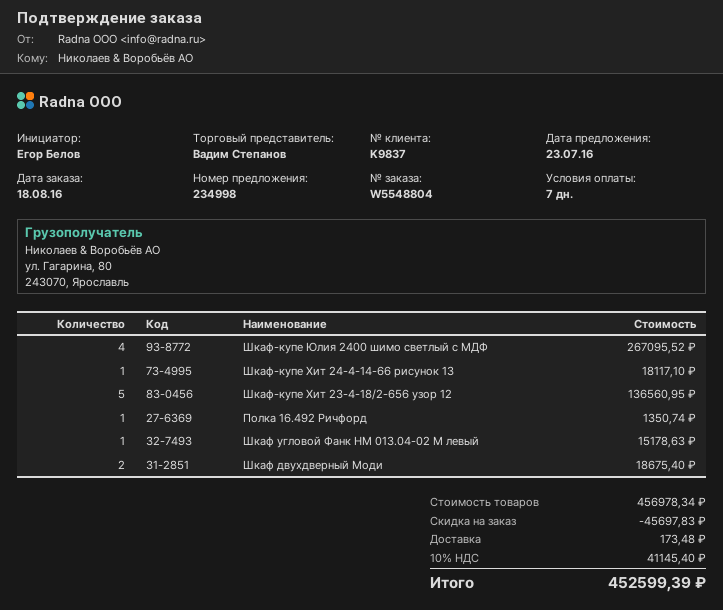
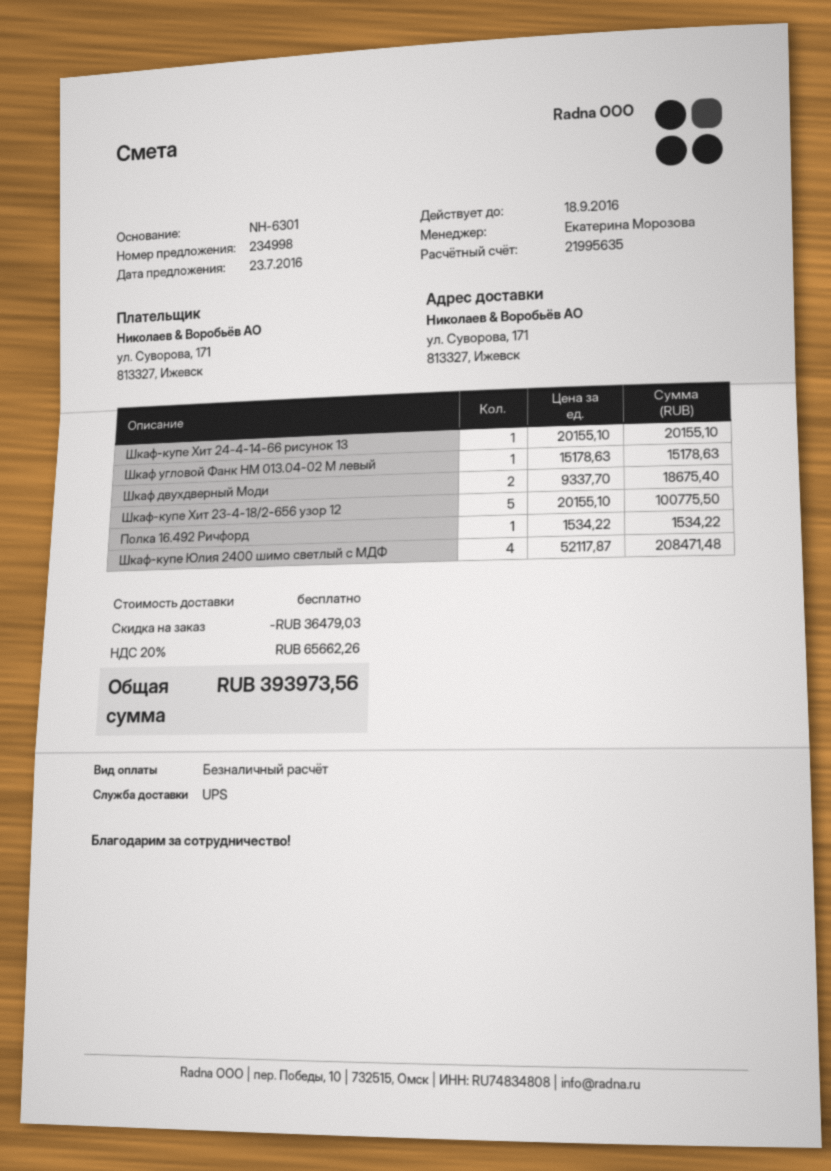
sales rep: Вадим Степанов -> Екатерина Морозова
ship to: ул. Гагарина, 80, 243070, Ярославль -> ул. Суворова, 171, 813327, Ижевск
Шкаф-купе Юлия 2400 шимо светлый с МДФ: 4 for 267095.52 -> 4 for 208471.48
Шкаф-купе Хит 24-4-14-66 рисунок 13: 1 for 18117.10 -> 1 for 20155.10
Шкаф-купе Хит 23-4-18/2-656 узор 12: 5 for 136560.95 -> 5 for 100775.50
Полка 16.492 Ричфорд: 1 for 1350.74 -> 1 for 1534.22
discount: 45697.83 -> 36479.03
shipping: 173.48 -> 0.00
tax: 10% = 41145.40 -> 20% = 65662.26
total: 452599.39 -> 393973.56

